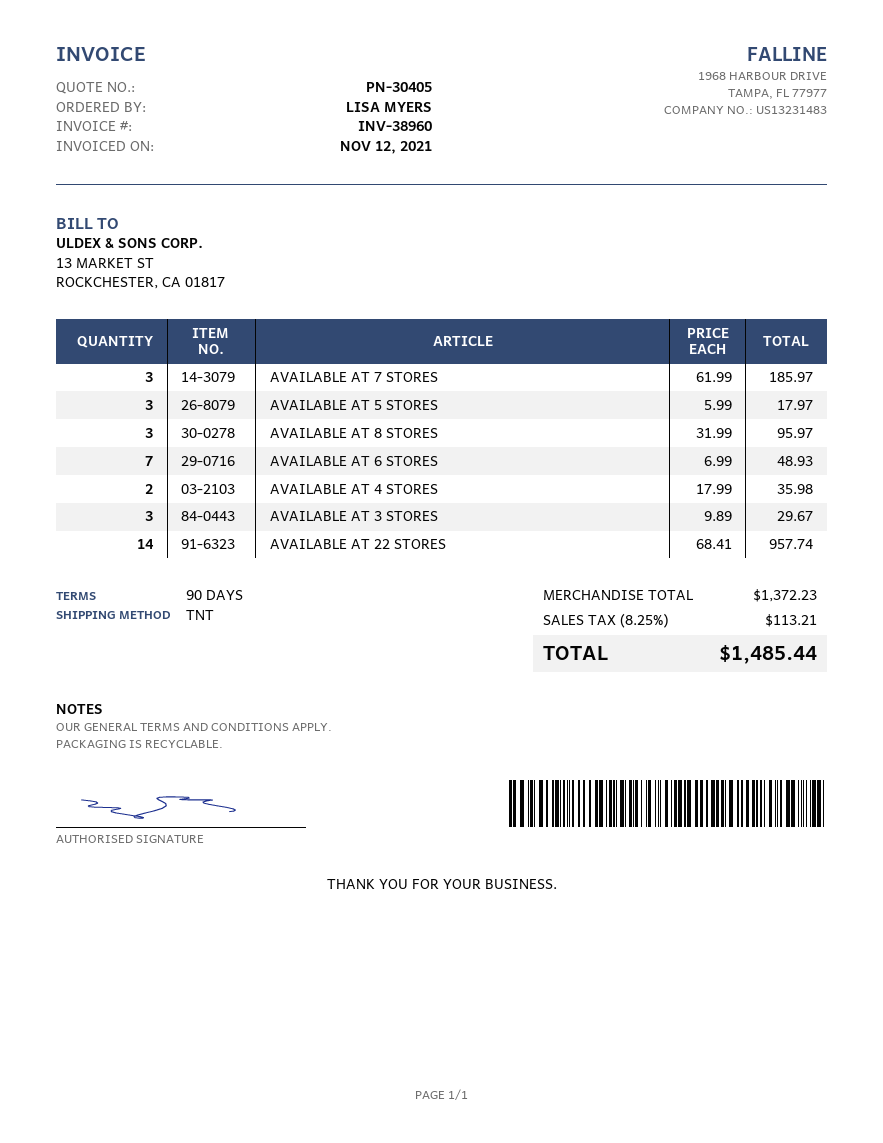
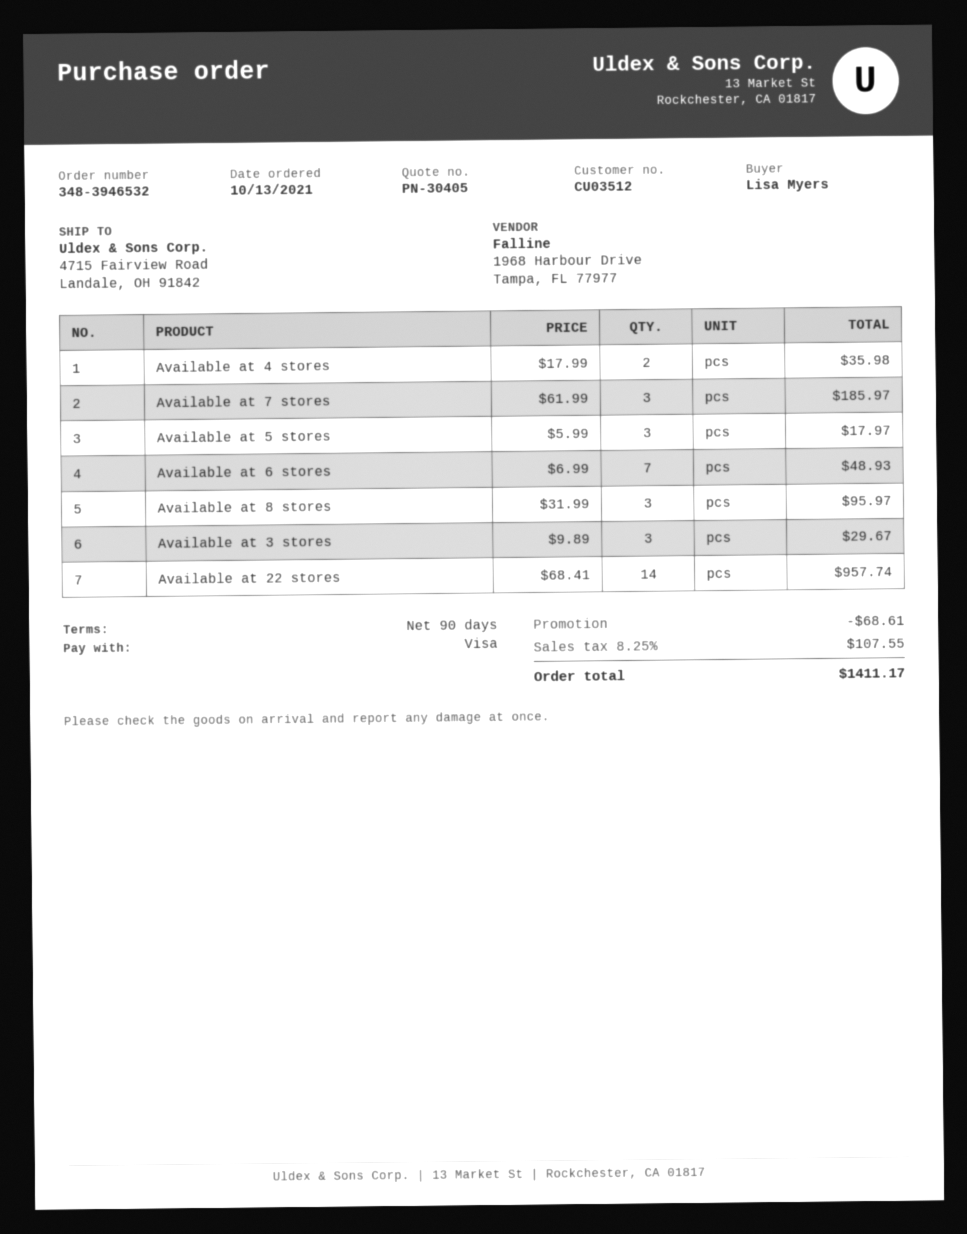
discount: none -> 68.61
tax: 8.25% = 113.21 -> 8.25% = 107.55
total: 1485.44 -> 1411.17

